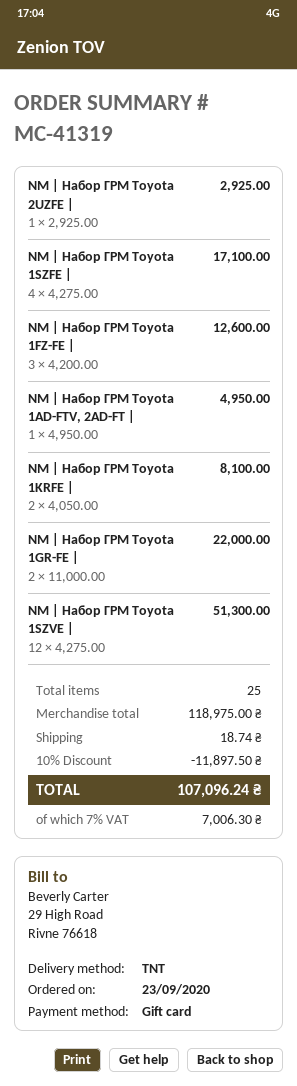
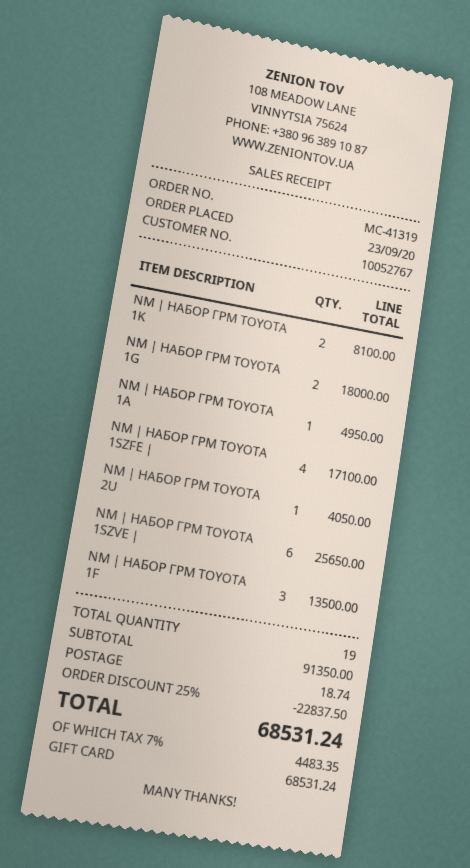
NM | Набор ГРМ Toyota 2UZFE |: 1 for 2925.00 -> 1 for 4050.00
NM | Набор ГРМ Toyota 1FZ-FE |: 3 for 12600.00 -> 3 for 13500.00
NM | Набор ГРМ Toyota 1GR-FE |: 2 for 22000.00 -> 2 for 18000.00
NM | Набор ГРМ Toyota 1SZVE |: 12 for 51300.00 -> 6 for 25650.00
total quantity: 25 -> 19
subtotal: 118975.00 -> 91350.00
discount: 10% = 11897.50 -> 25% = 22837.50
tax: 7% = 7006.30 -> 7% = 4483.35
total: 107096.24 -> 68531.24

